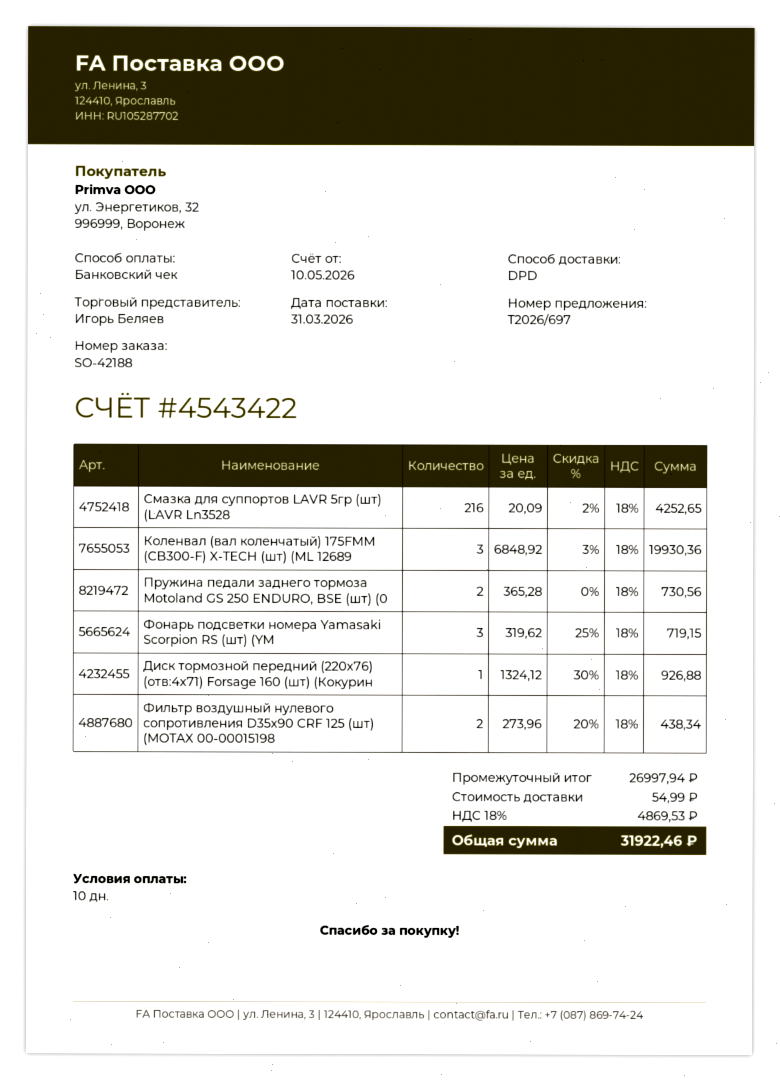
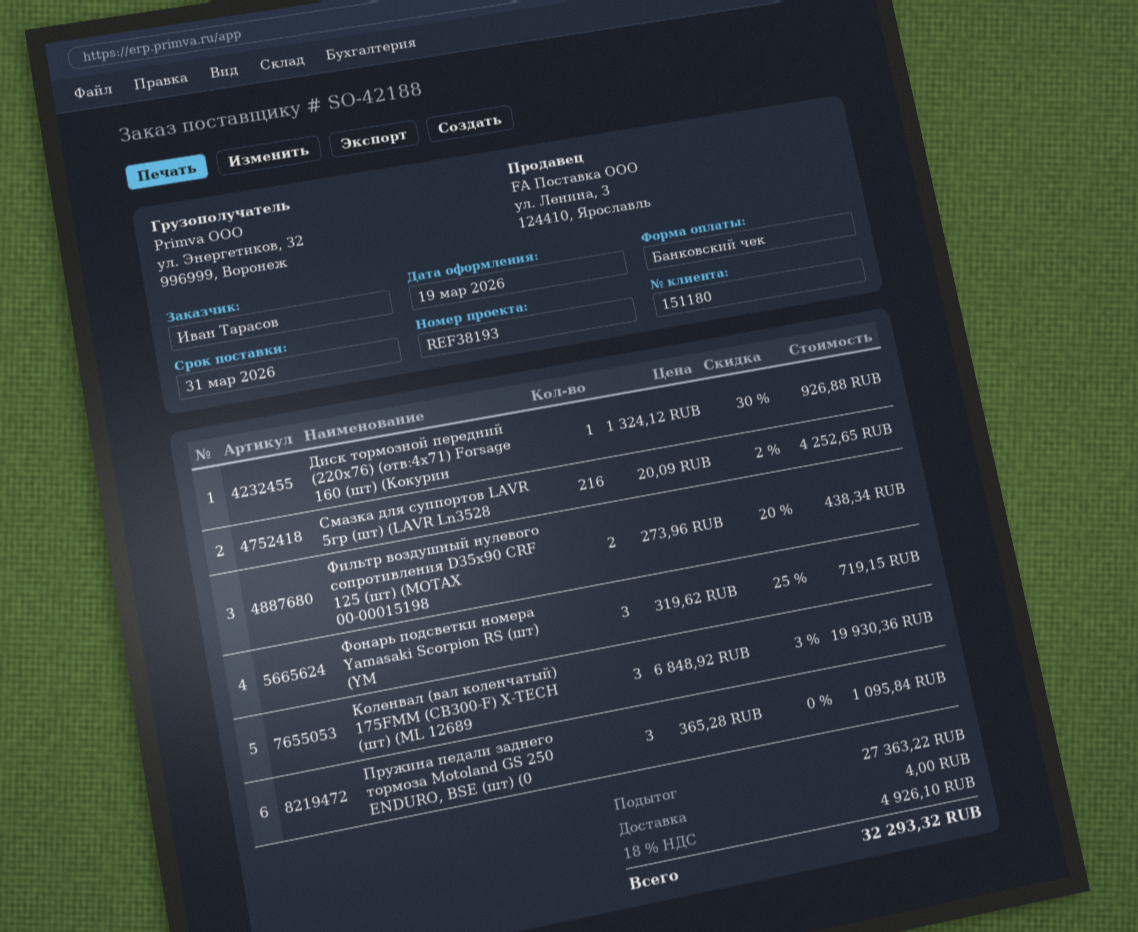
Пружина педали заднего тормоза Motoland GS 250 ENDURO, BSE (шт) (0: 2 x 365.28 = 730.56 -> 3 x 365.28 = 1095.84
subtotal: 26997.94 -> 27363.22
shipping: 54.99 -> 4.00
tax: 18% = 4869.53 -> 18% = 4926.10
total: 31922.46 -> 32293.32

